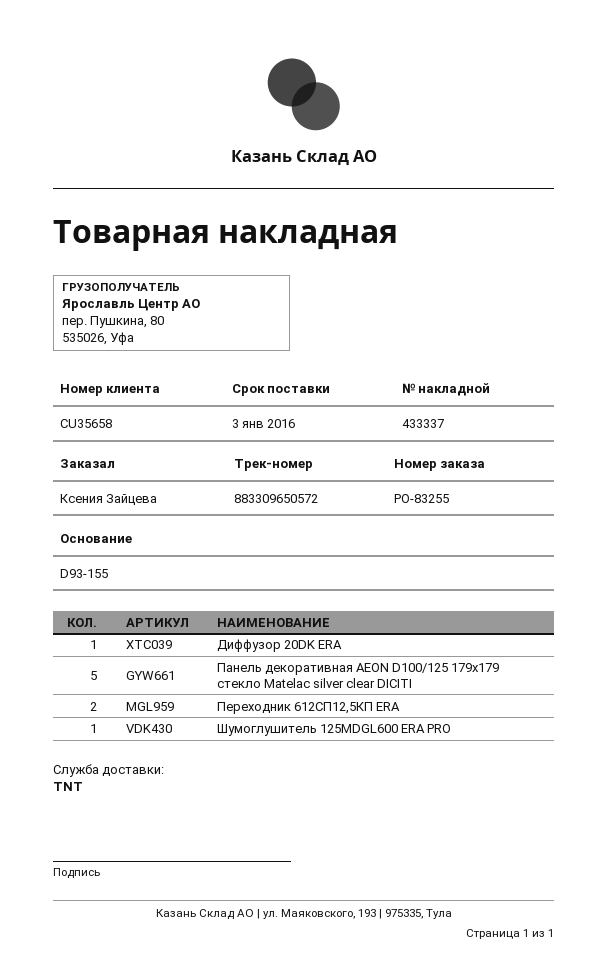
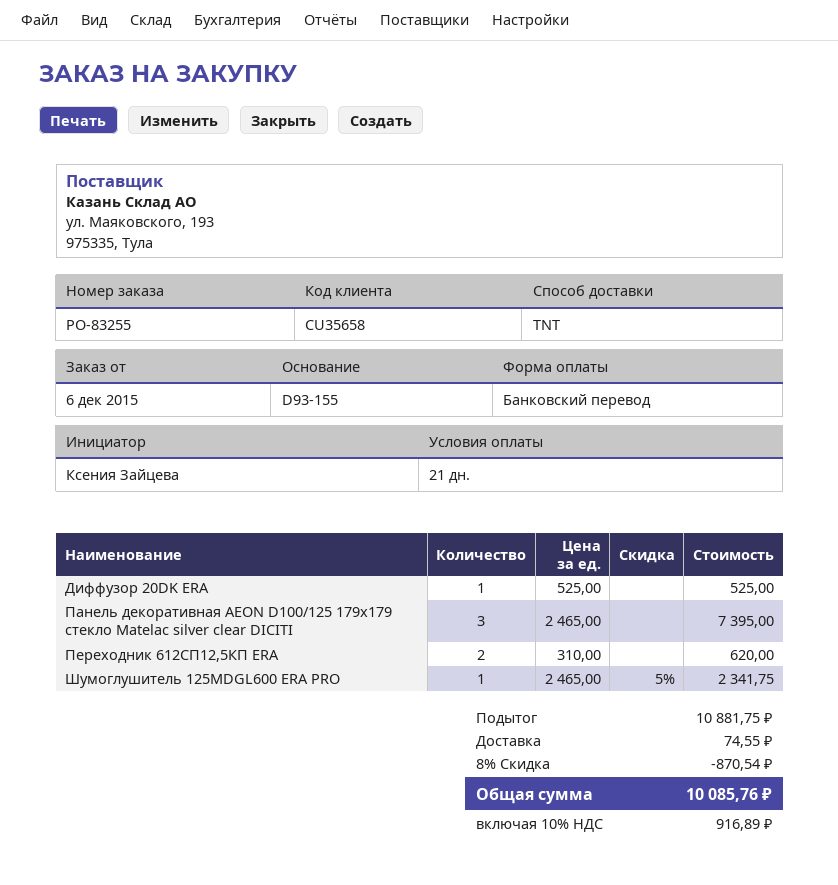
Панель декоративная AEON D100/125 179х179 стекло Matelac silver clear DICITI: 5 -> 3

